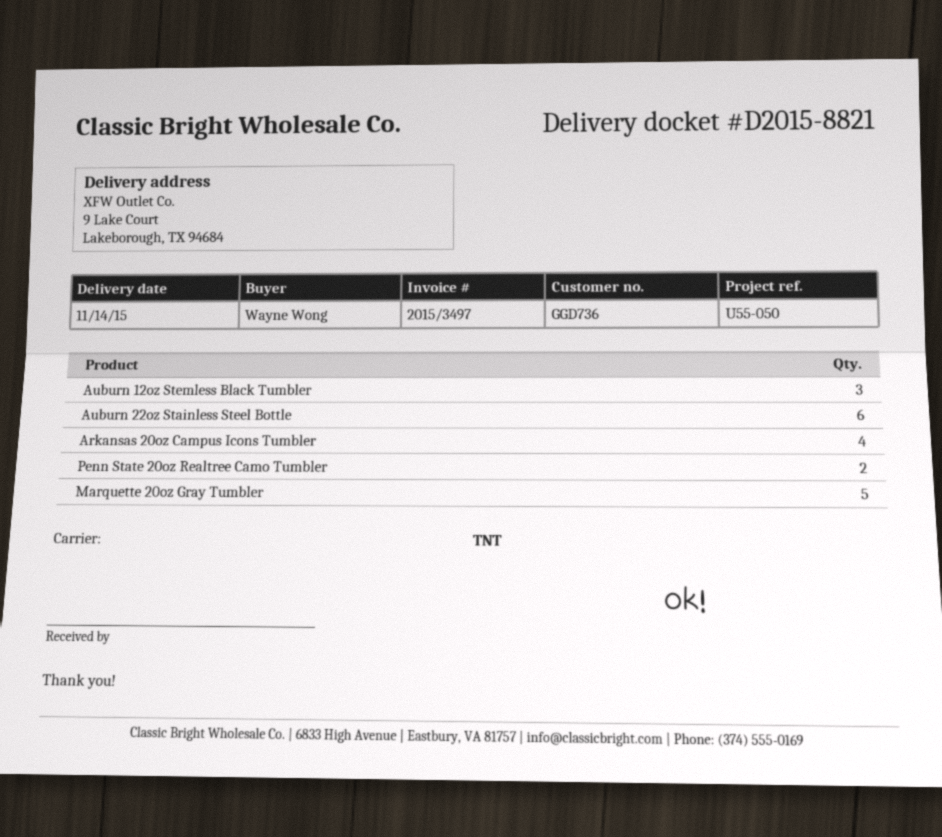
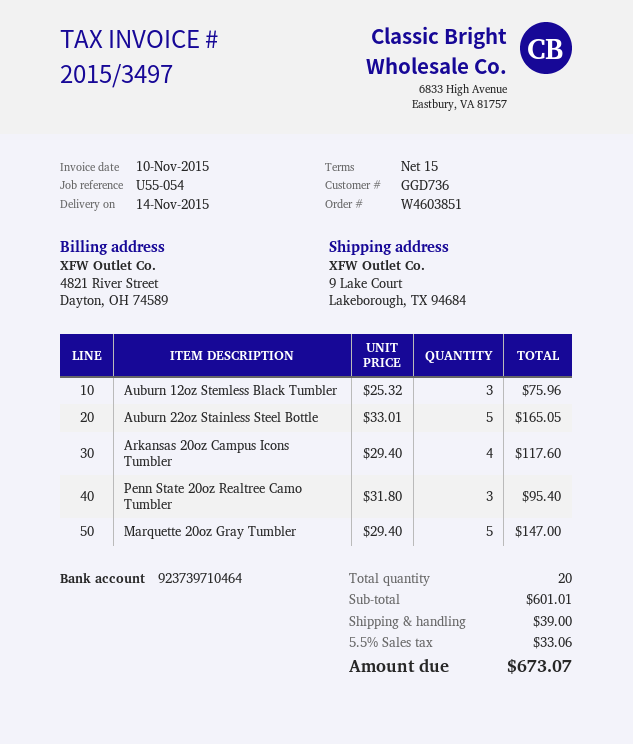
reference: U55-050 -> U55-054
Auburn 22oz Stainless Steel Bottle: 6 -> 5
Penn State 20oz Realtree Camo Tumbler: 2 -> 3

